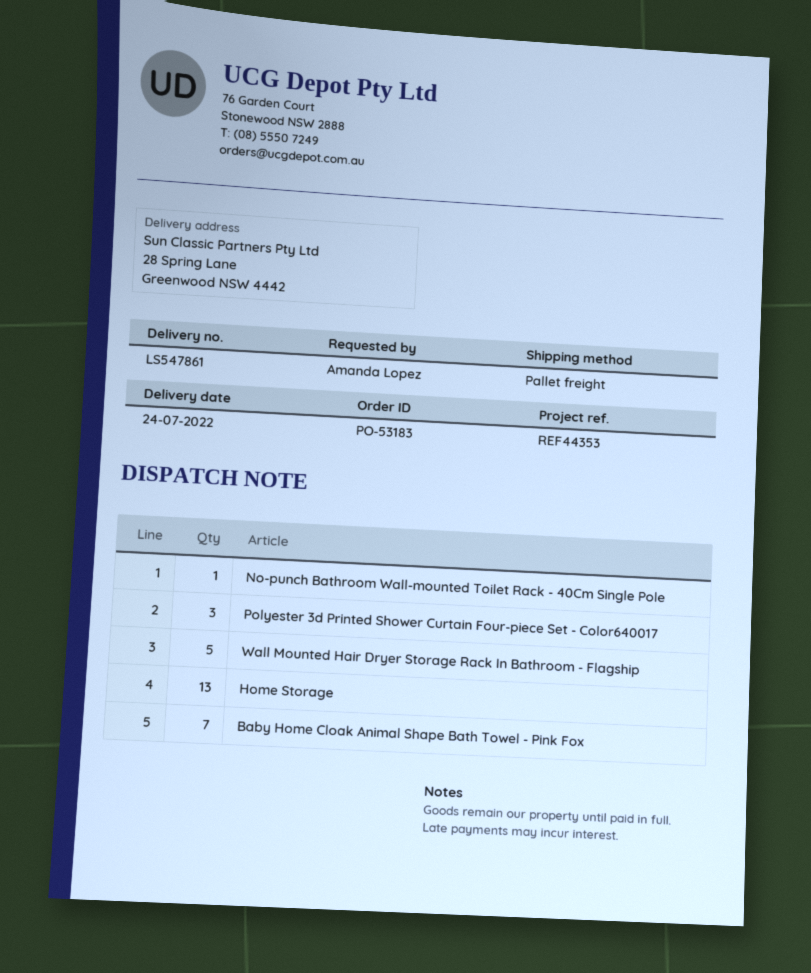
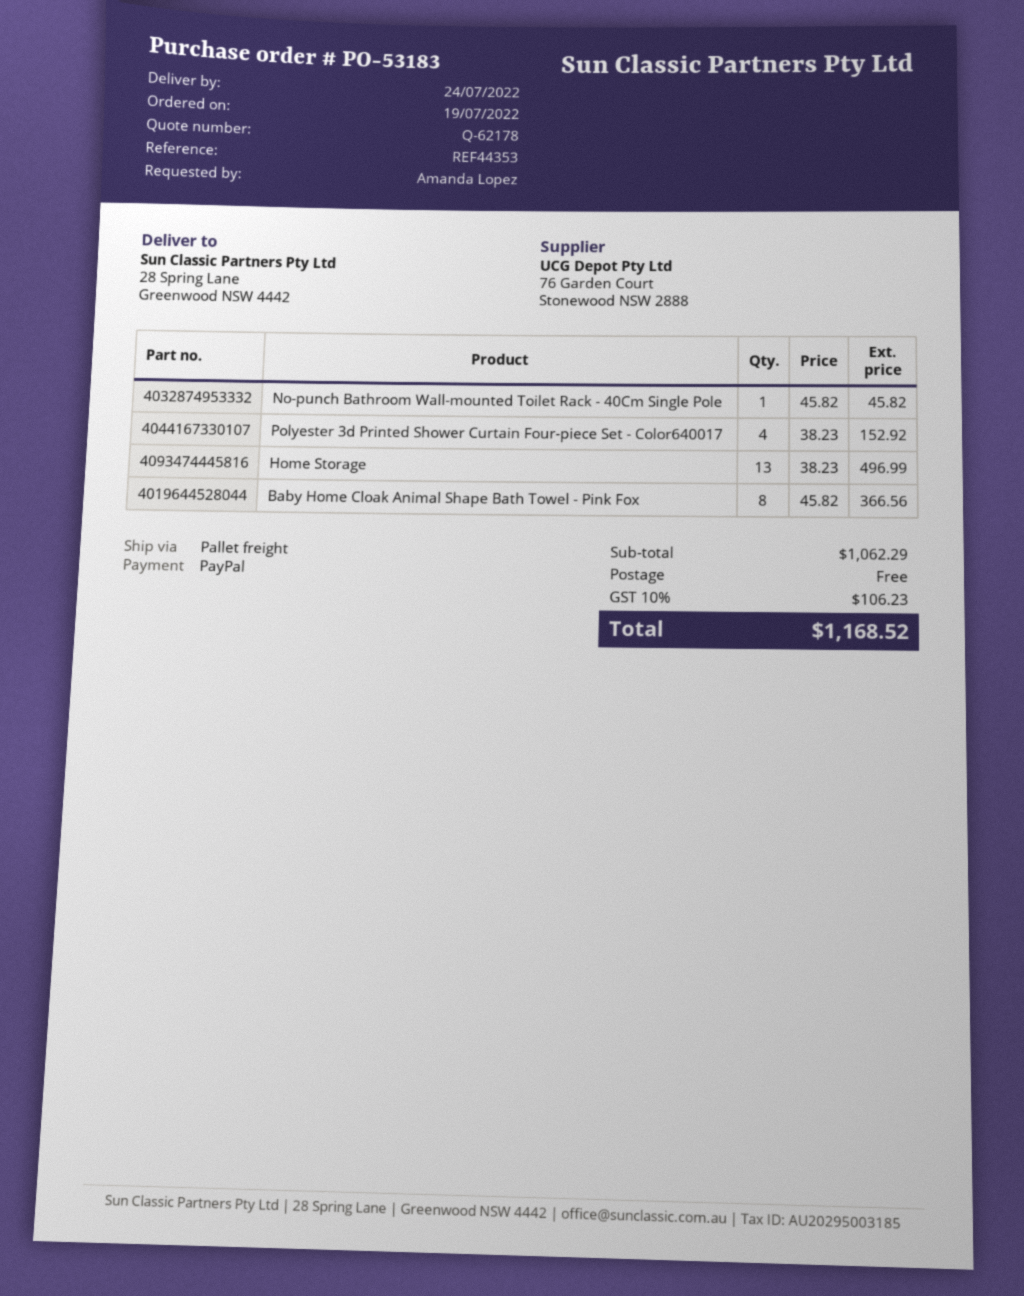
Polyester 3d Printed Shower Curtain Four-piece Set - Color640017: 3 -> 4
Wall Mounted Hair Dryer Storage Rack In Bathroom - Flagship: 5 -> none
Baby Home Cloak Animal Shape Bath Towel - Pink Fox: 7 -> 8

